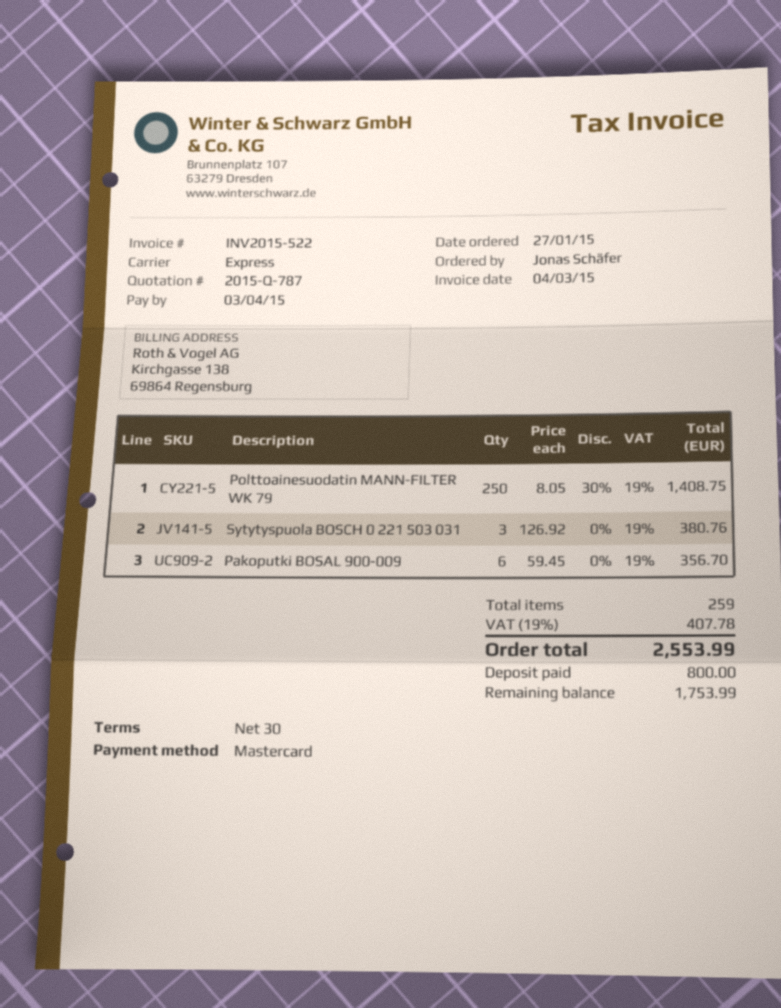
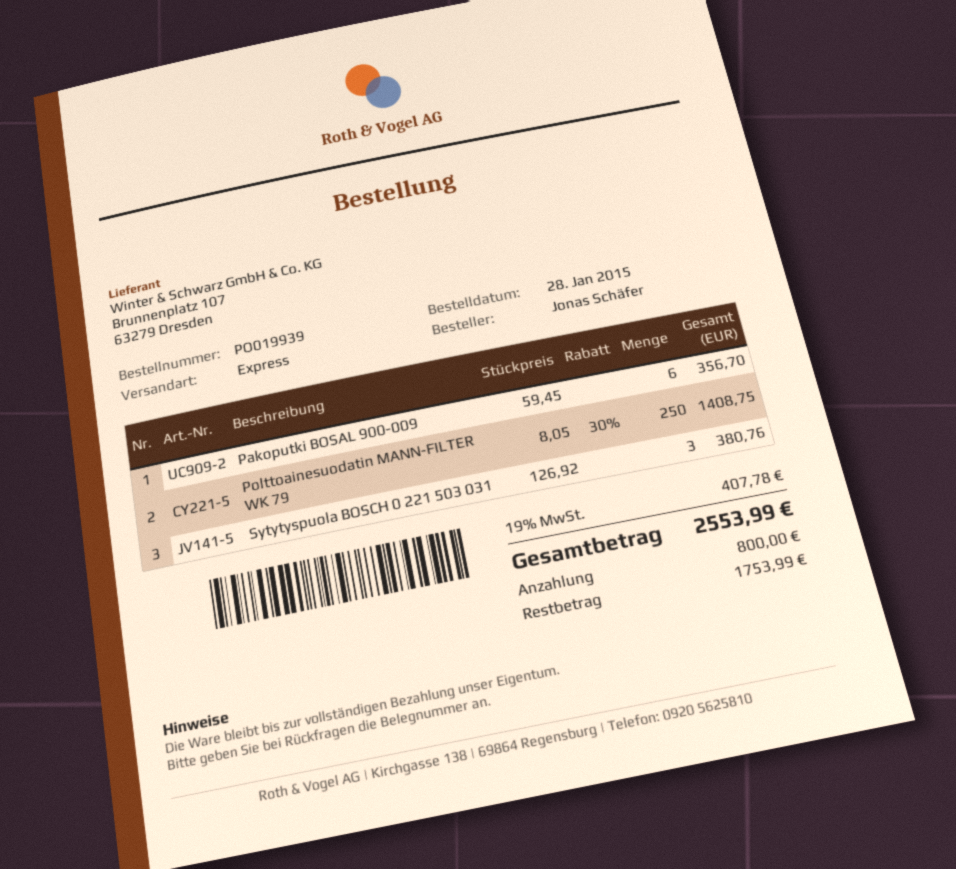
order date: 2015-01-27 -> 2015-01-28

